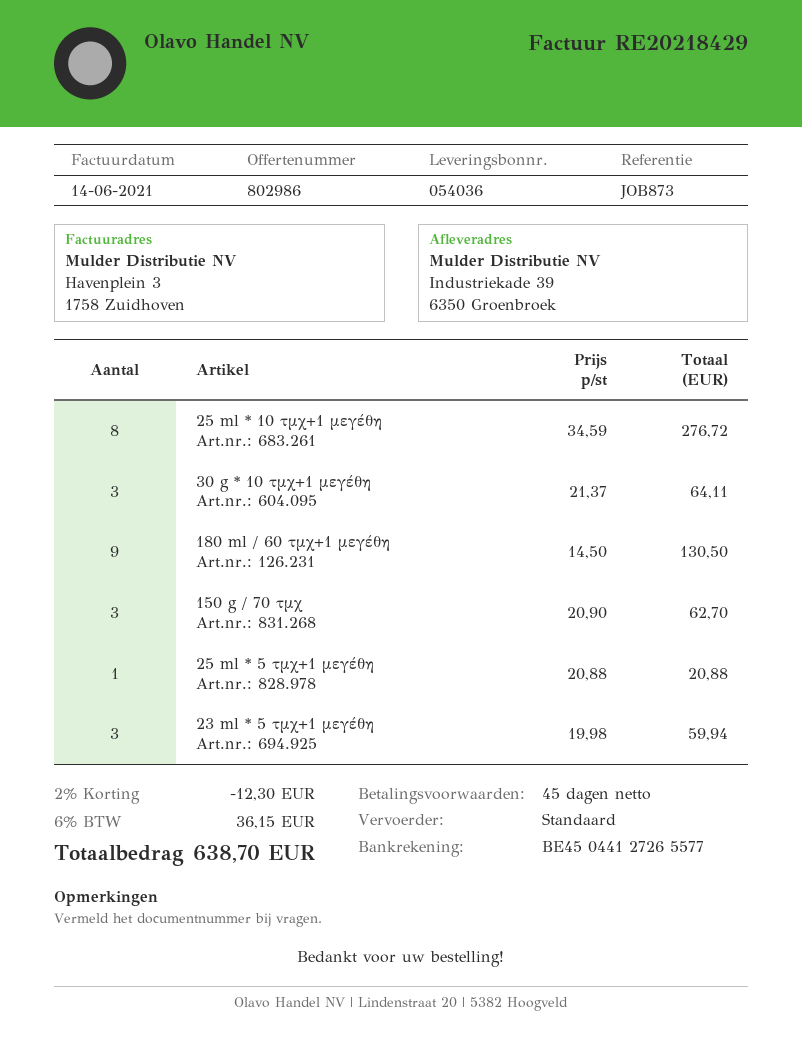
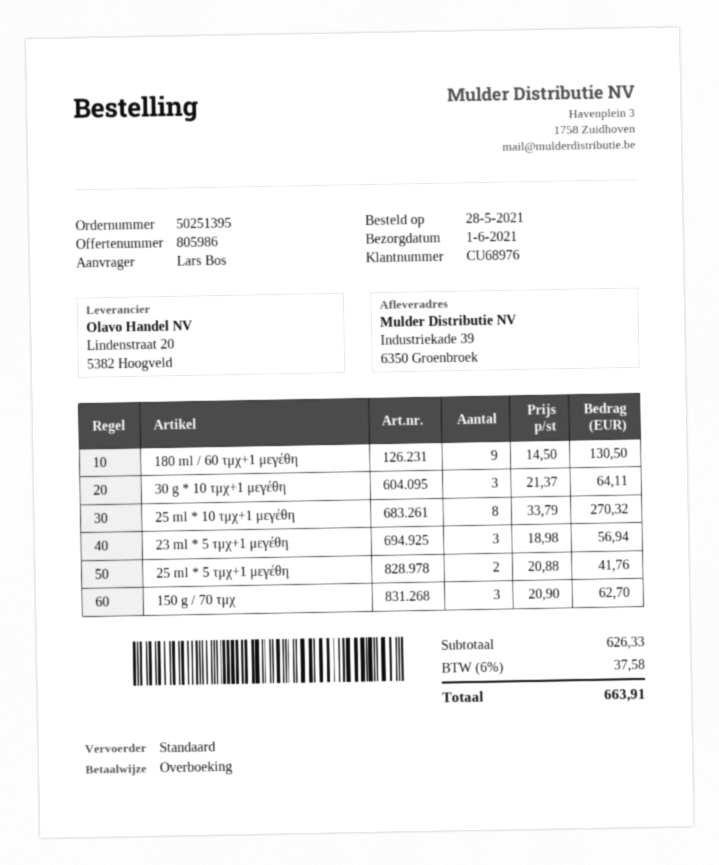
quote number: 802986 -> 805986
25 ml * 10 τμχ+1 μεγέθη: 8 x 34.59 = 276.72 -> 8 x 33.79 = 270.32
25 ml * 5 τμχ+1 μεγέθη: 1 x 20.88 = 20.88 -> 2 x 20.88 = 41.76
23 ml * 5 τμχ+1 μεγέθη: 3 x 19.98 = 59.94 -> 3 x 18.98 = 56.94
discount: 2% = 12.30 -> none
tax: 6% = 36.15 -> 6% = 37.58
total: 638.70 -> 663.91

